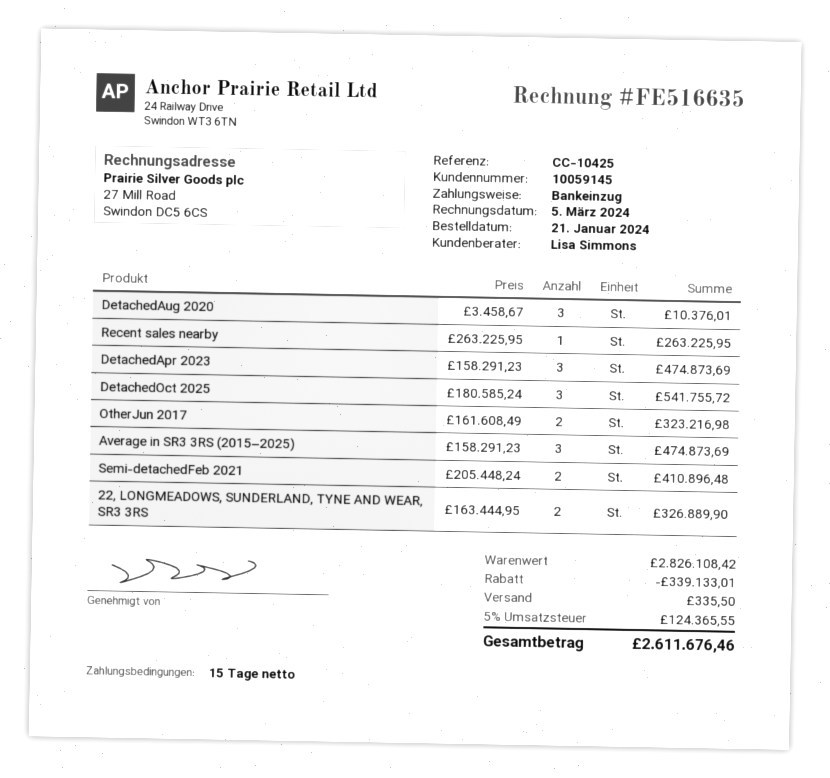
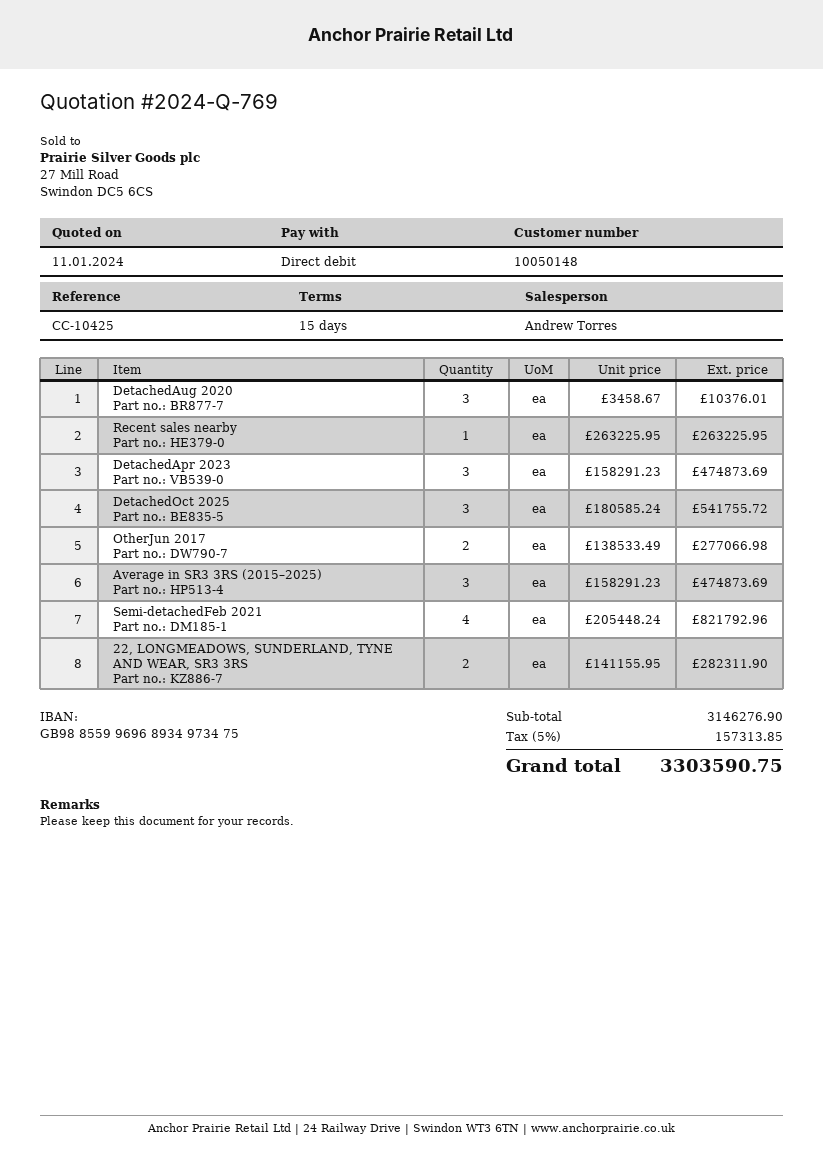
customer number: 10059145 -> 10050148
sales rep: Lisa Simmons -> Andrew Torres
OtherJun 2017: 2 x 161608.49 = 323216.98 -> 2 x 138533.49 = 277066.98
Semi-detachedFeb 2021: 2 x 205448.24 = 410896.48 -> 4 x 205448.24 = 821792.96
22, LONGMEADOWS, SUNDERLAND, TYNE AND WEAR, SR3 3RS: 2 x 163444.95 = 326889.90 -> 2 x 141155.95 = 282311.90
subtotal: 2826108.42 -> 3146276.90
discount: 339133.01 -> none
shipping: 335.50 -> none
tax: 5% = 124365.55 -> 5% = 157313.85
total: 2611676.46 -> 3303590.75

